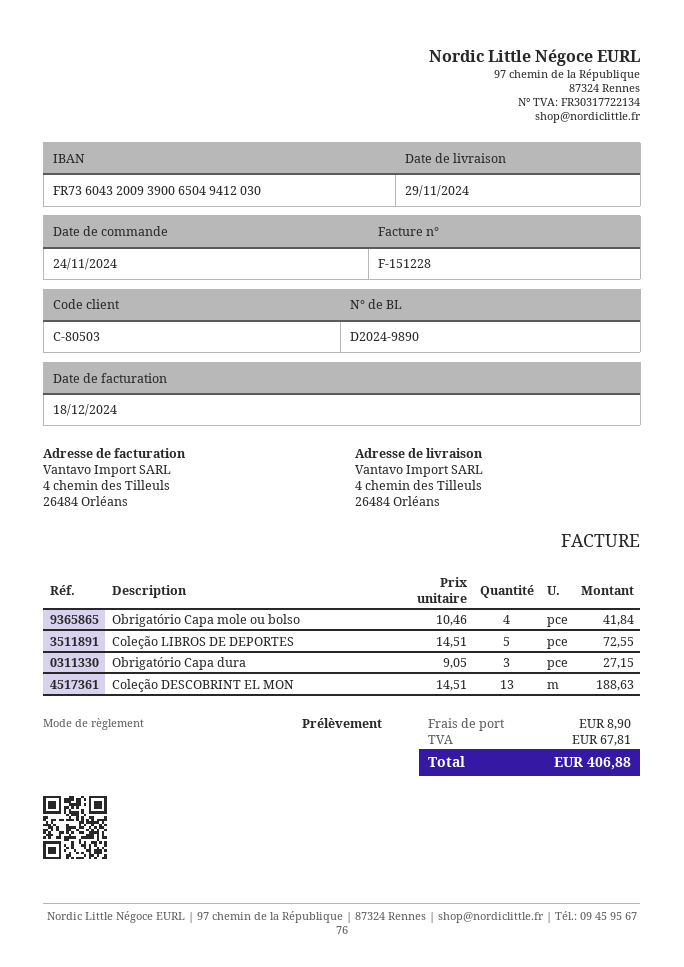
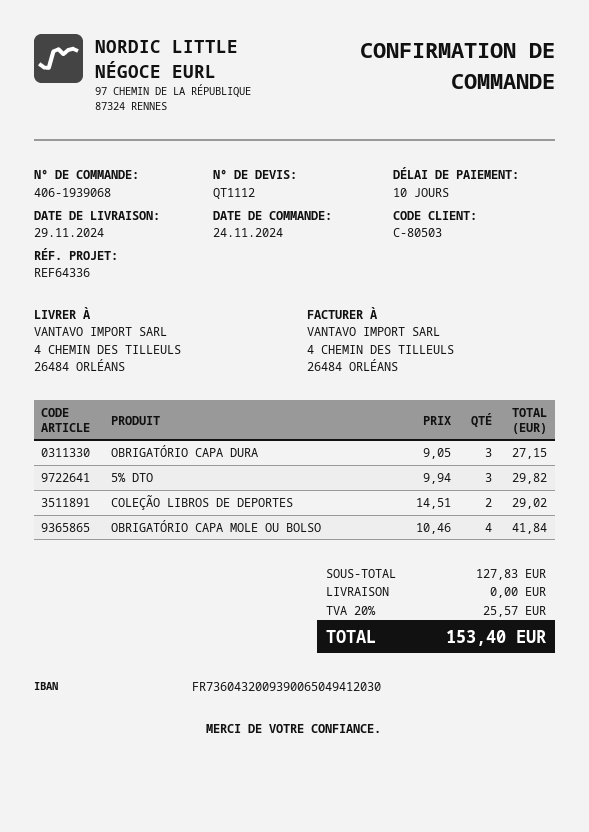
Coleção LIBROS DE DEPORTES: 5 x 14.51 = 72.55 -> 2 x 14.51 = 29.02
Coleção DESCOBRINT EL MON: 13 x 14.51 = 188.63 -> none
5% DTO: none -> 3 x 9.94 = 29.82
shipping: 8.90 -> 0.00
tax: 67.81 -> 25.57
total: 406.88 -> 153.40

